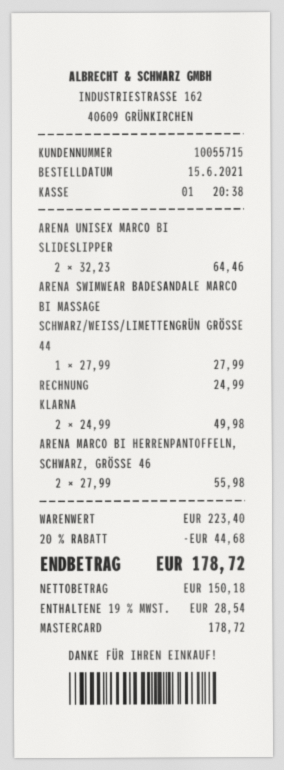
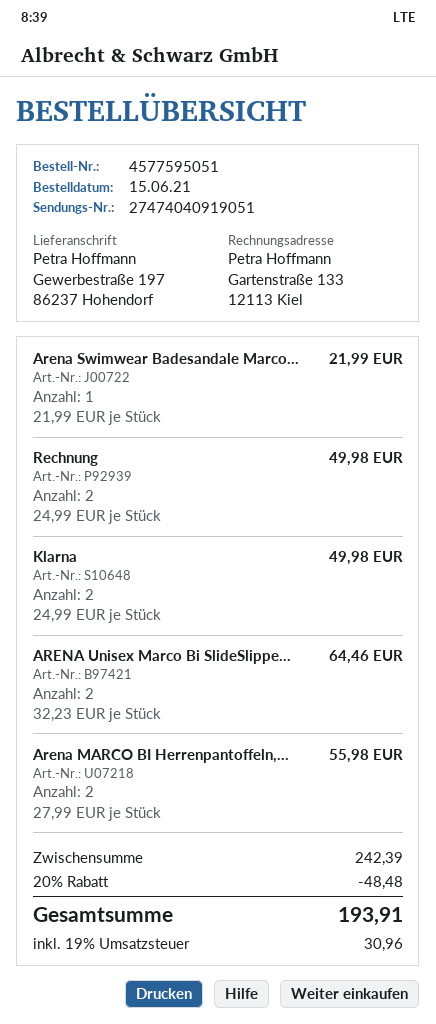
ARENA SWIMWEAR BADESANDALE MARCO BI MASSAGE SCHWARZ/WEISS/LIMETTENGRÜN GRÖSSE 44: 1 x 27.99 = 27.99 -> 1 x 21.99 = 21.99
RECHNUNG: 1 x 24.99 = 24.99 -> 2 x 24.99 = 49.98
subtotal: 223.40 -> 242.39
discount: 20% = 44.68 -> 20% = 48.48
tax: 19% = 28.54 -> 19% = 30.96
total: 178.72 -> 193.91

